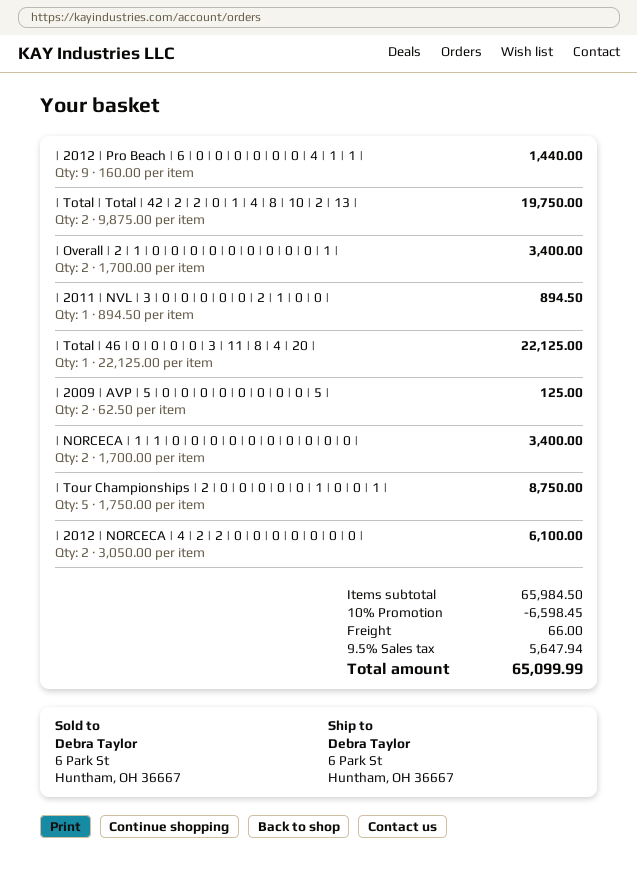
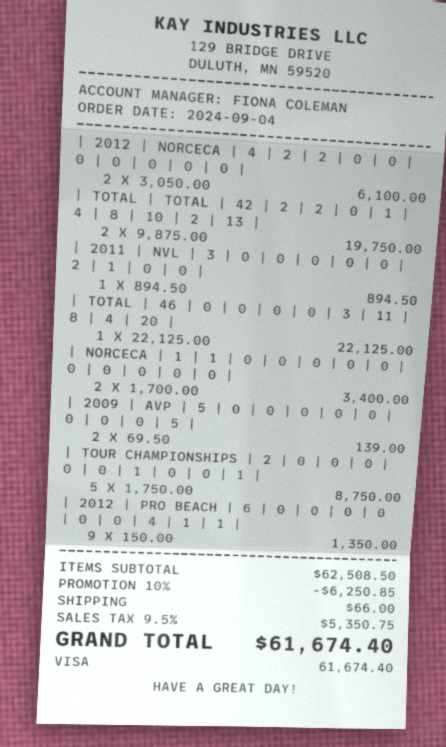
| 2012 | Pro Beach | 6 | 0 | 0 | 0 | 0 | 0 | 0 | 4 | 1 | 1 |: 9 x 160.00 = 1440.00 -> 9 x 150.00 = 1350.00
| Overall | 2 | 1 | 0 | 0 | 0 | 0 | 0 | 0 | 0 | 0 | 0 | 1 |: 2 x 1700.00 = 3400.00 -> none
| 2009 | AVP | 5 | 0 | 0 | 0 | 0 | 0 | 0 | 0 | 0 | 5 |: 2 x 62.50 = 125.00 -> 2 x 69.50 = 139.00
subtotal: 65984.50 -> 62508.50
discount: 10% = 6598.45 -> 10% = 6250.85
tax: 9.5% = 5647.94 -> 9.5% = 5350.75
total: 65099.99 -> 61674.40

